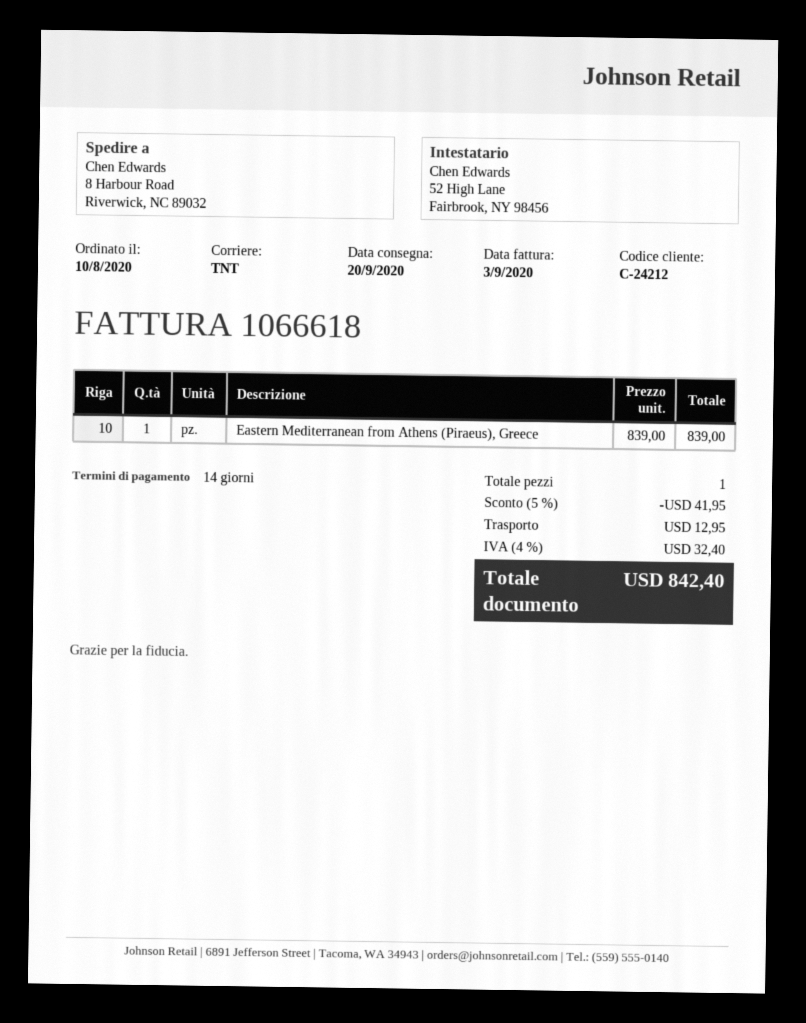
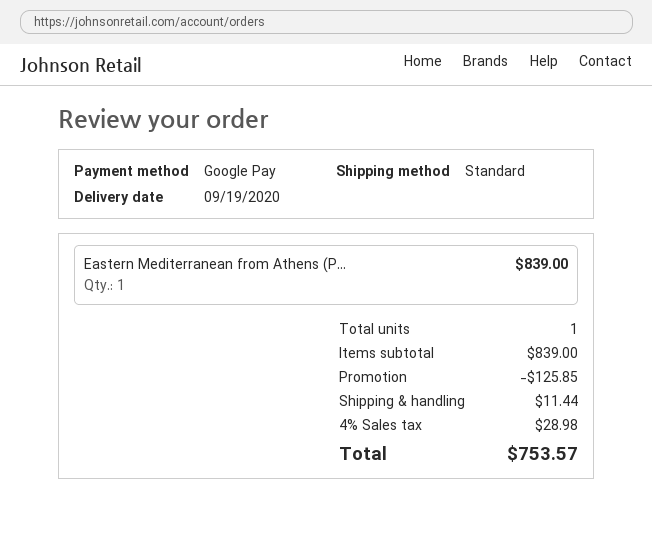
delivery date: 2020-09-20 -> 2020-09-19
shipping method: TNT -> standard
discount: 41.95 -> 125.85
shipping: 12.95 -> 11.44
tax: 4% = 32.40 -> 4% = 28.98
total: 842.40 -> 753.57

